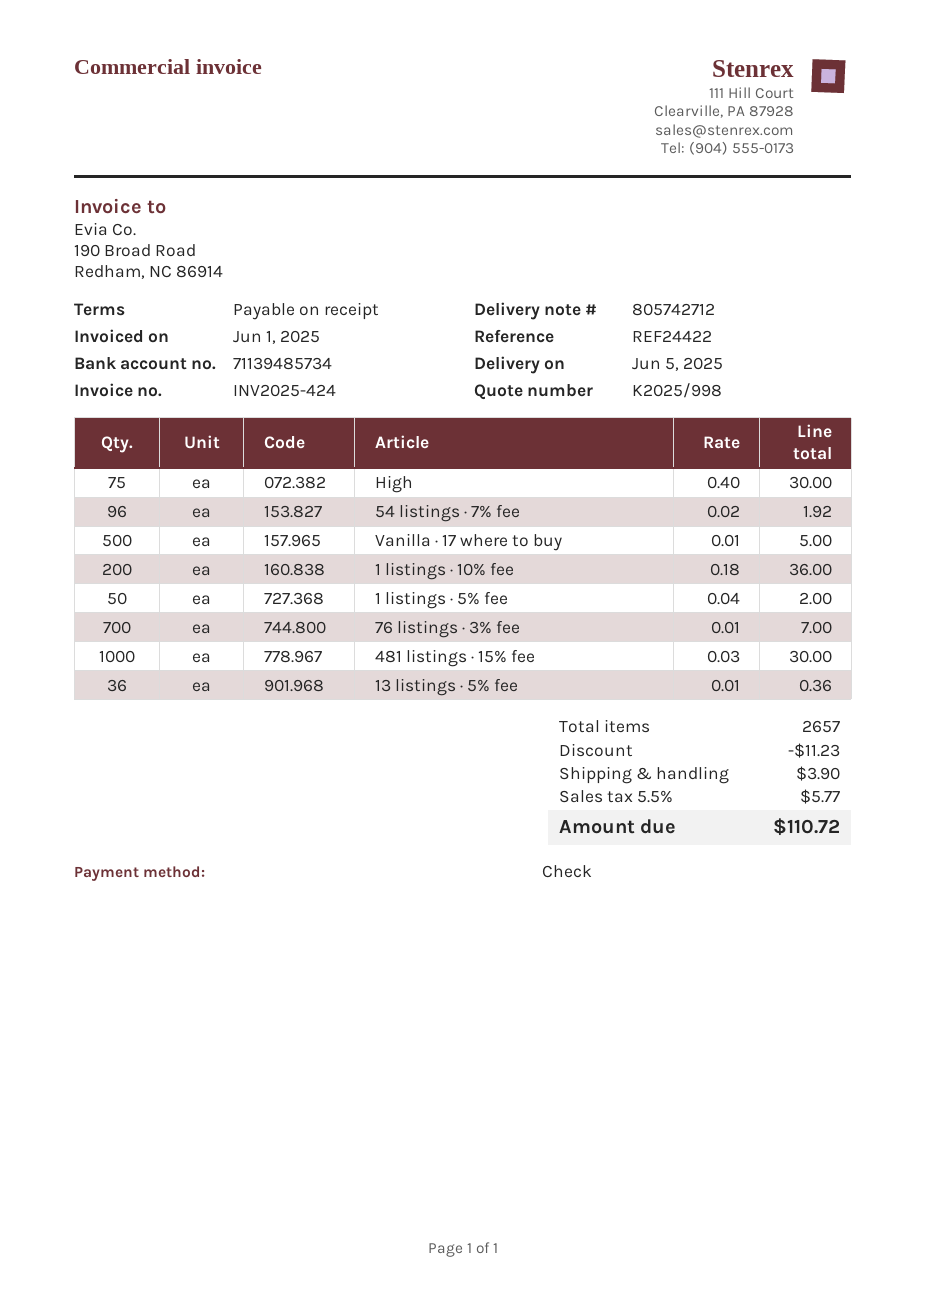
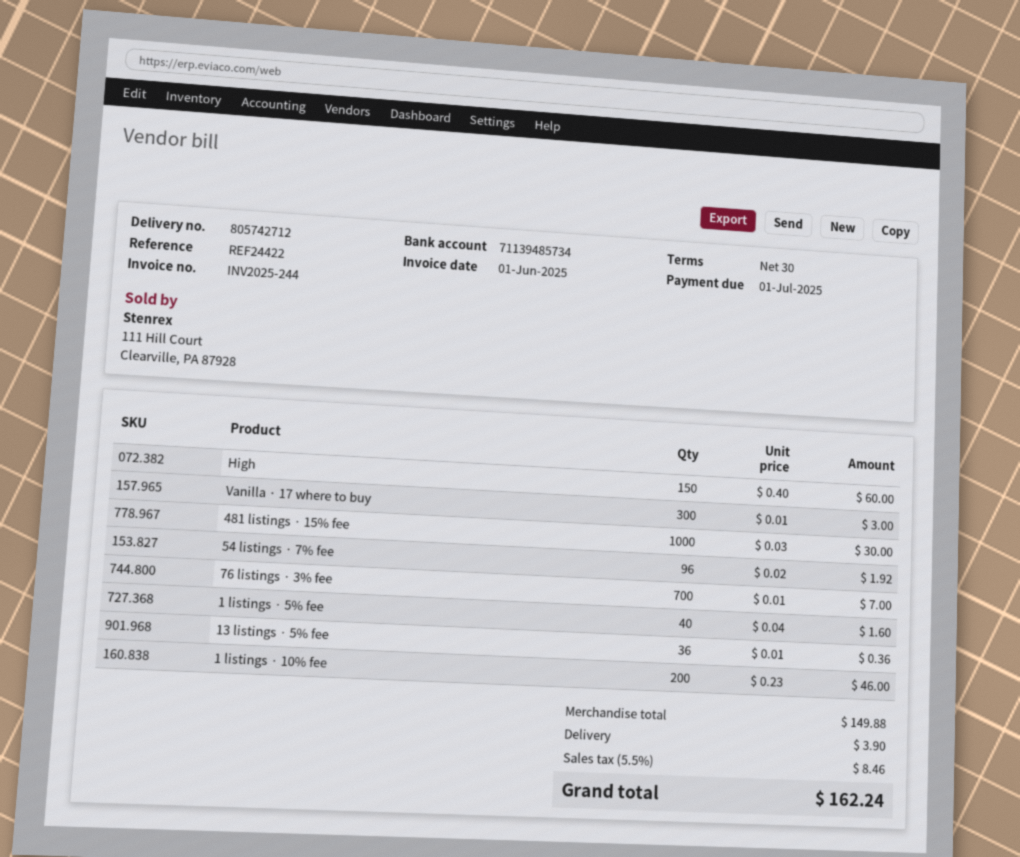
invoice number: INV2025-424 -> INV2025-244
payment terms: on receipt -> 30 days
High: 75 x 0.40 = 30.00 -> 150 x 0.40 = 60.00
Vanilla · 17 where to buy: 500 x 0.01 = 5.00 -> 300 x 0.01 = 3.00
1 listings · 10% fee: 200 x 0.18 = 36.00 -> 200 x 0.23 = 46.00
1 listings · 5% fee: 50 x 0.04 = 2.00 -> 40 x 0.04 = 1.60
discount: 11.23 -> none
tax: 5.5% = 5.77 -> 5.5% = 8.46
total: 110.72 -> 162.24

